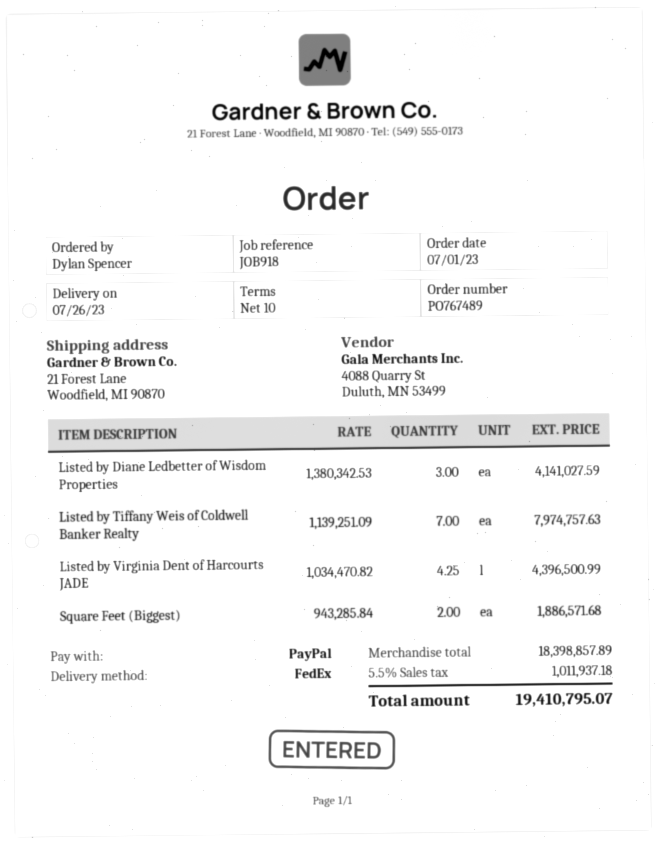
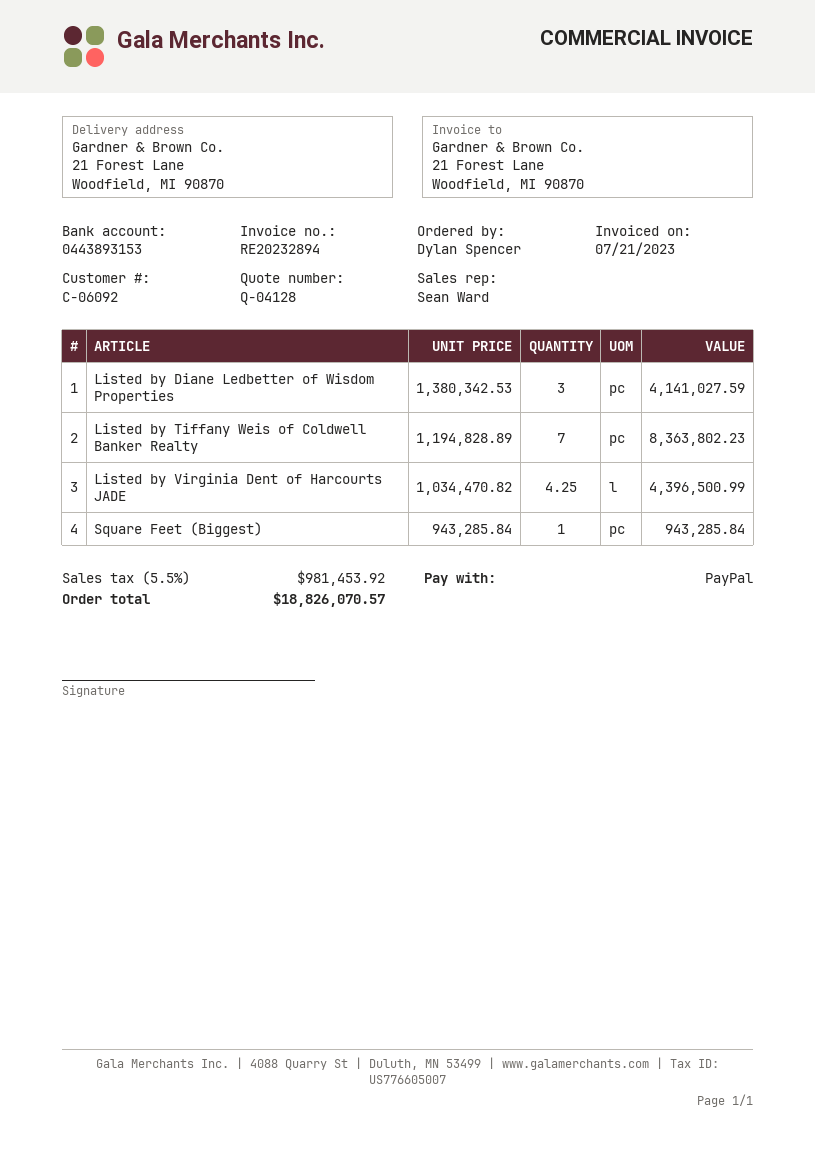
Listed by Tiffany Weis of Coldwell Banker Realty: 7 x 1139251.09 = 7974757.63 -> 7 x 1194828.89 = 8363802.23
Square Feet (Biggest): 2 x 943285.84 = 1886571.68 -> 1 x 943285.84 = 943285.84
tax: 5.5% = 1011937.18 -> 5.5% = 981453.92
total: 19410795.07 -> 18826070.57

